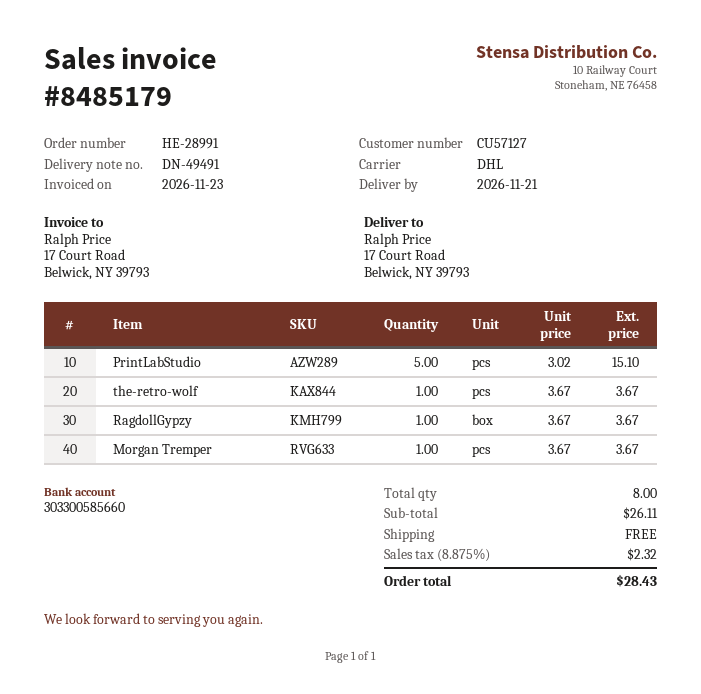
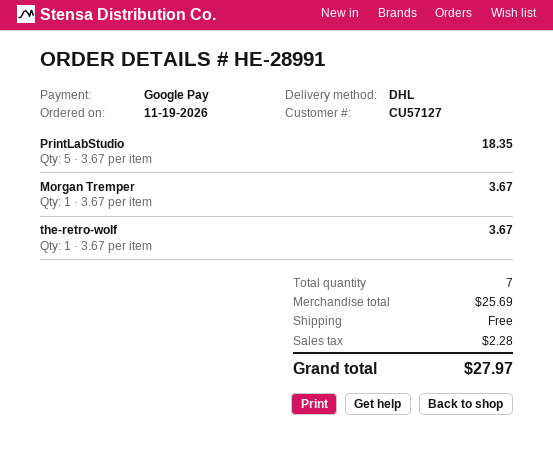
PrintLabStudio: 5 x 3.02 = 15.10 -> 5 x 3.67 = 18.35
RagdollGypzy: 1 x 3.67 = 3.67 -> none
total quantity: 8 -> 7
subtotal: 26.11 -> 25.69
tax: 2.32 -> 2.28
total: 28.43 -> 27.97

